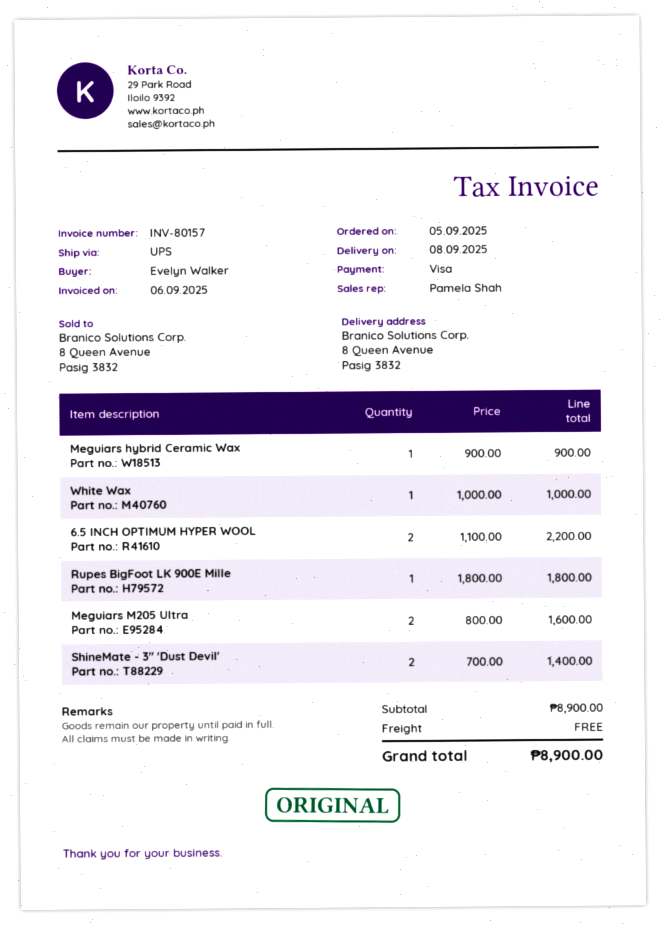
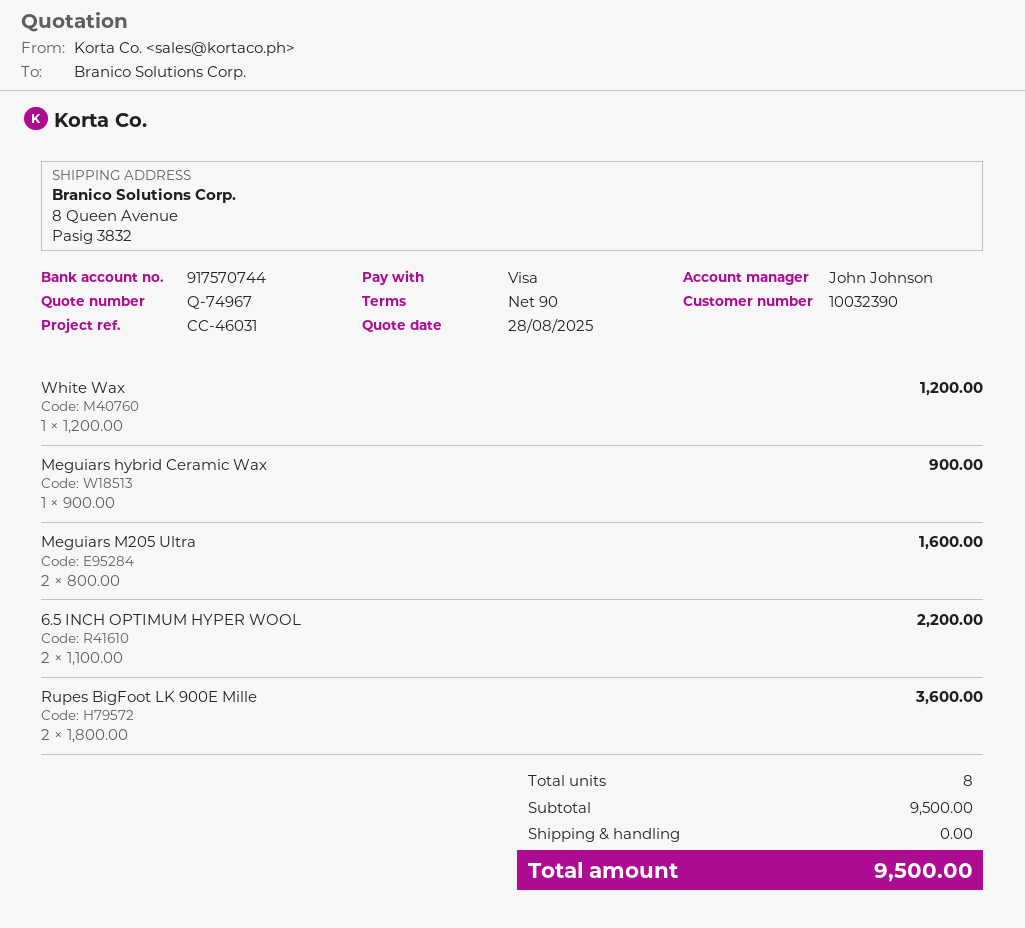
sales rep: Pamela Shah -> John Johnson
White Wax: 1 x 1000.00 = 1000.00 -> 1 x 1200.00 = 1200.00
Rupes BigFoot LK 900E Mille: 1 x 1800.00 = 1800.00 -> 2 x 1800.00 = 3600.00
ShineMate - 3" 'Dust Devil': 2 x 700.00 = 1400.00 -> none
subtotal: 8900.00 -> 9500.00
total: 8900.00 -> 9500.00

